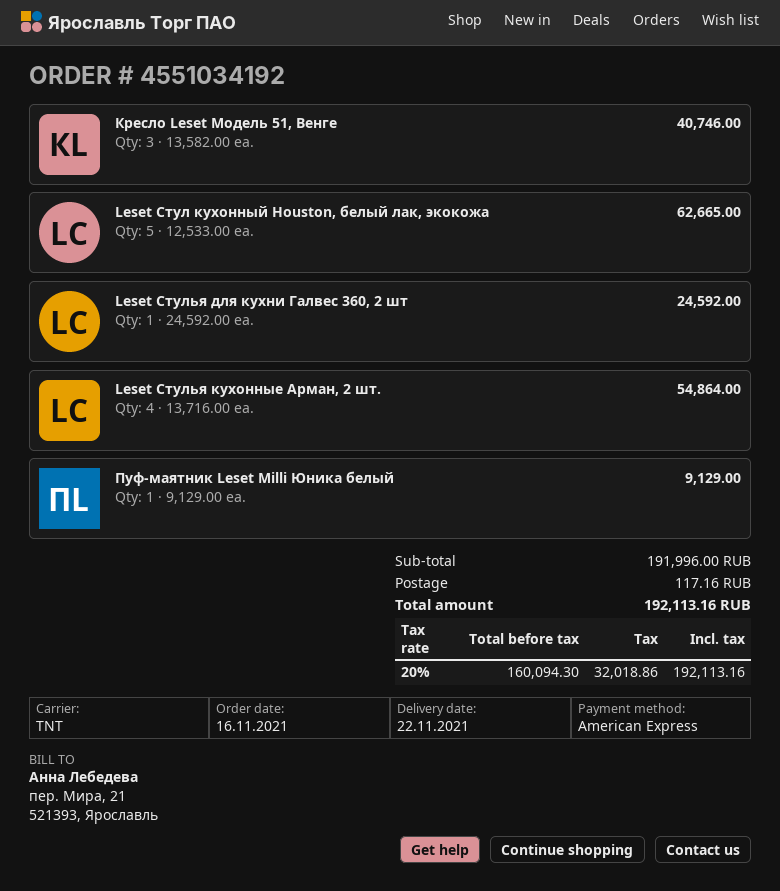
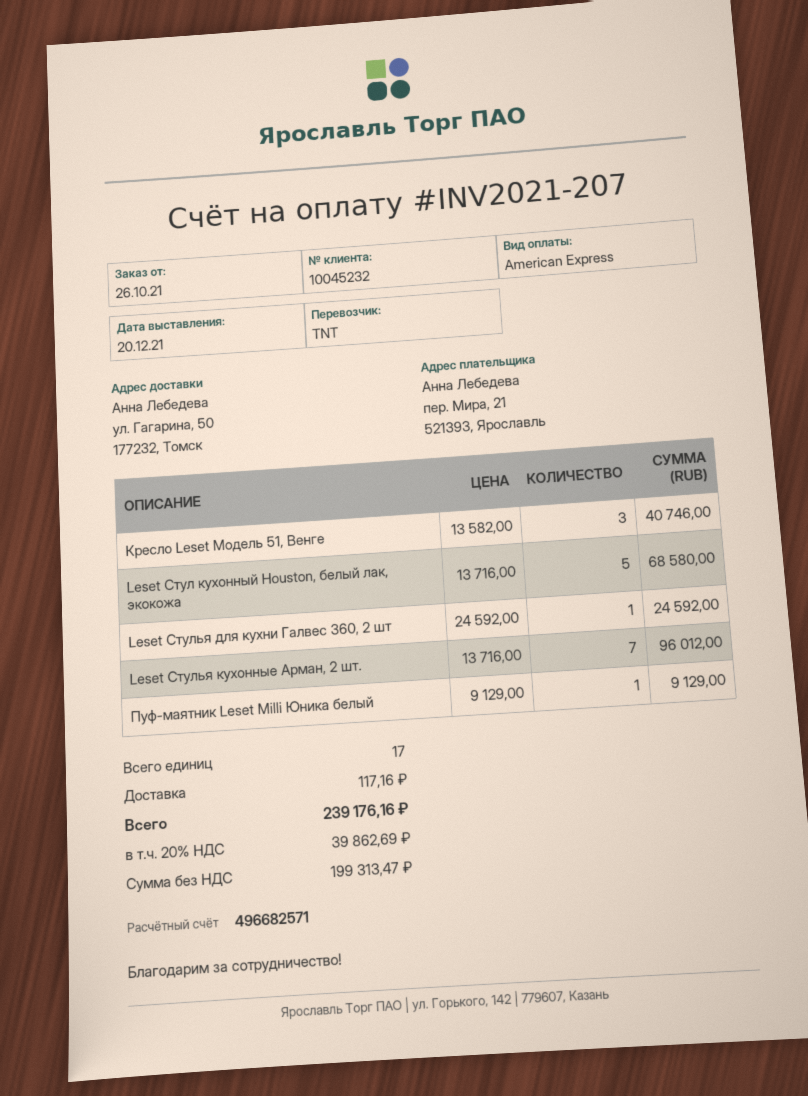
order date: 2021-11-16 -> 2021-10-26
Leset Стул кухонный Houston, белый лак, экокожа: 5 x 12533.00 = 62665.00 -> 5 x 13716.00 = 68580.00
Leset Стулья кухонные Арман, 2 шт.: 4 x 13716.00 = 54864.00 -> 7 x 13716.00 = 96012.00
net: 160094.30 -> 199313.47
tax: 20% = 32018.86 -> 20% = 39862.69
total: 192113.16 -> 239176.16

